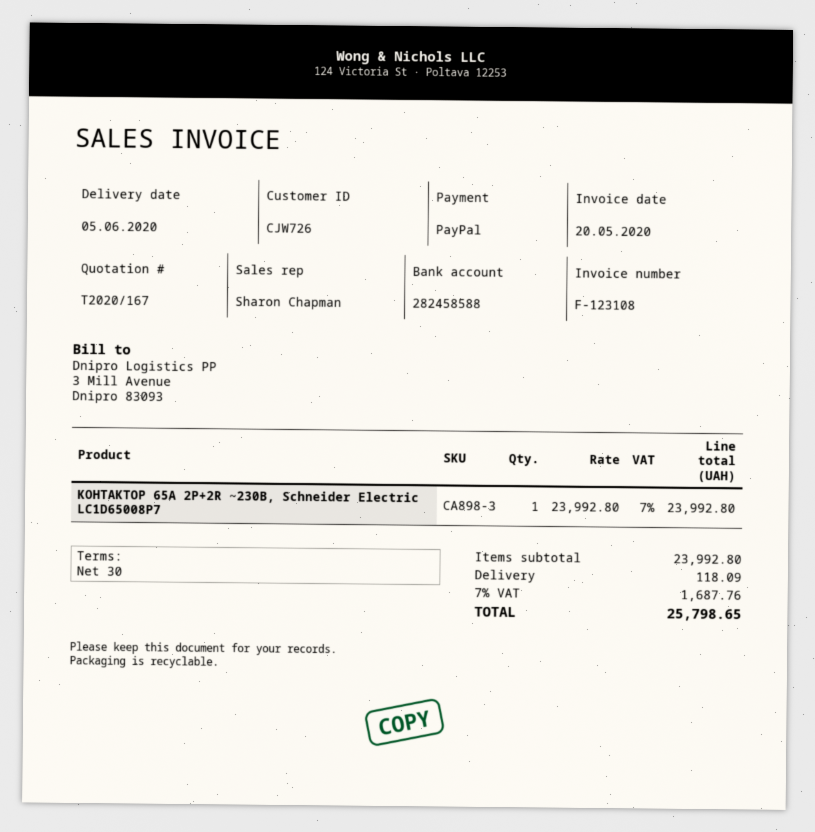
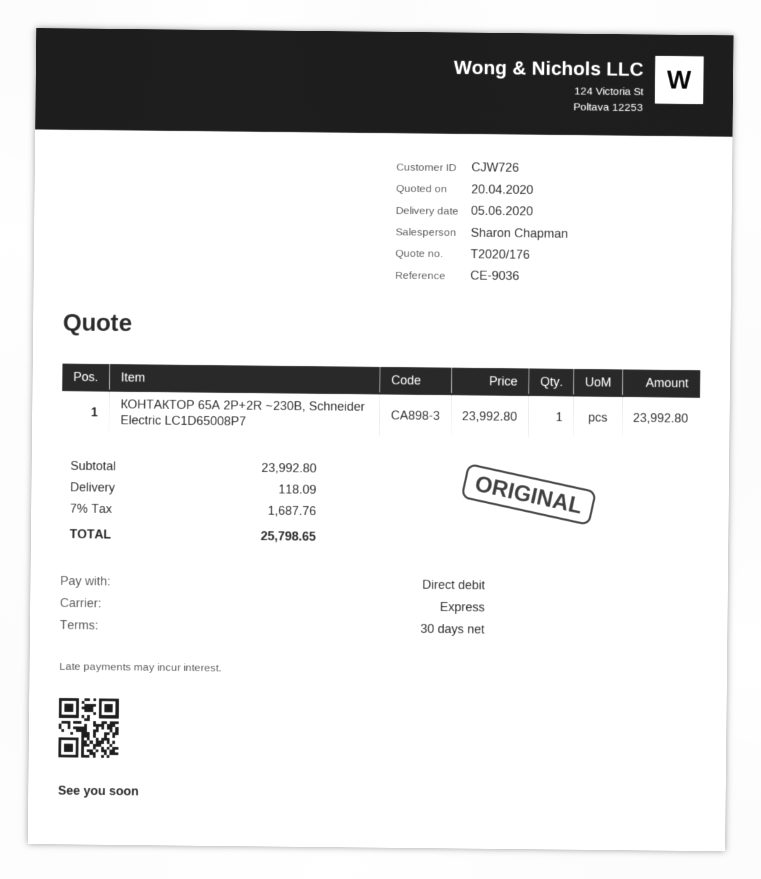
quote number: T2020/167 -> T2020/176
payment method: PayPal -> direct debit

